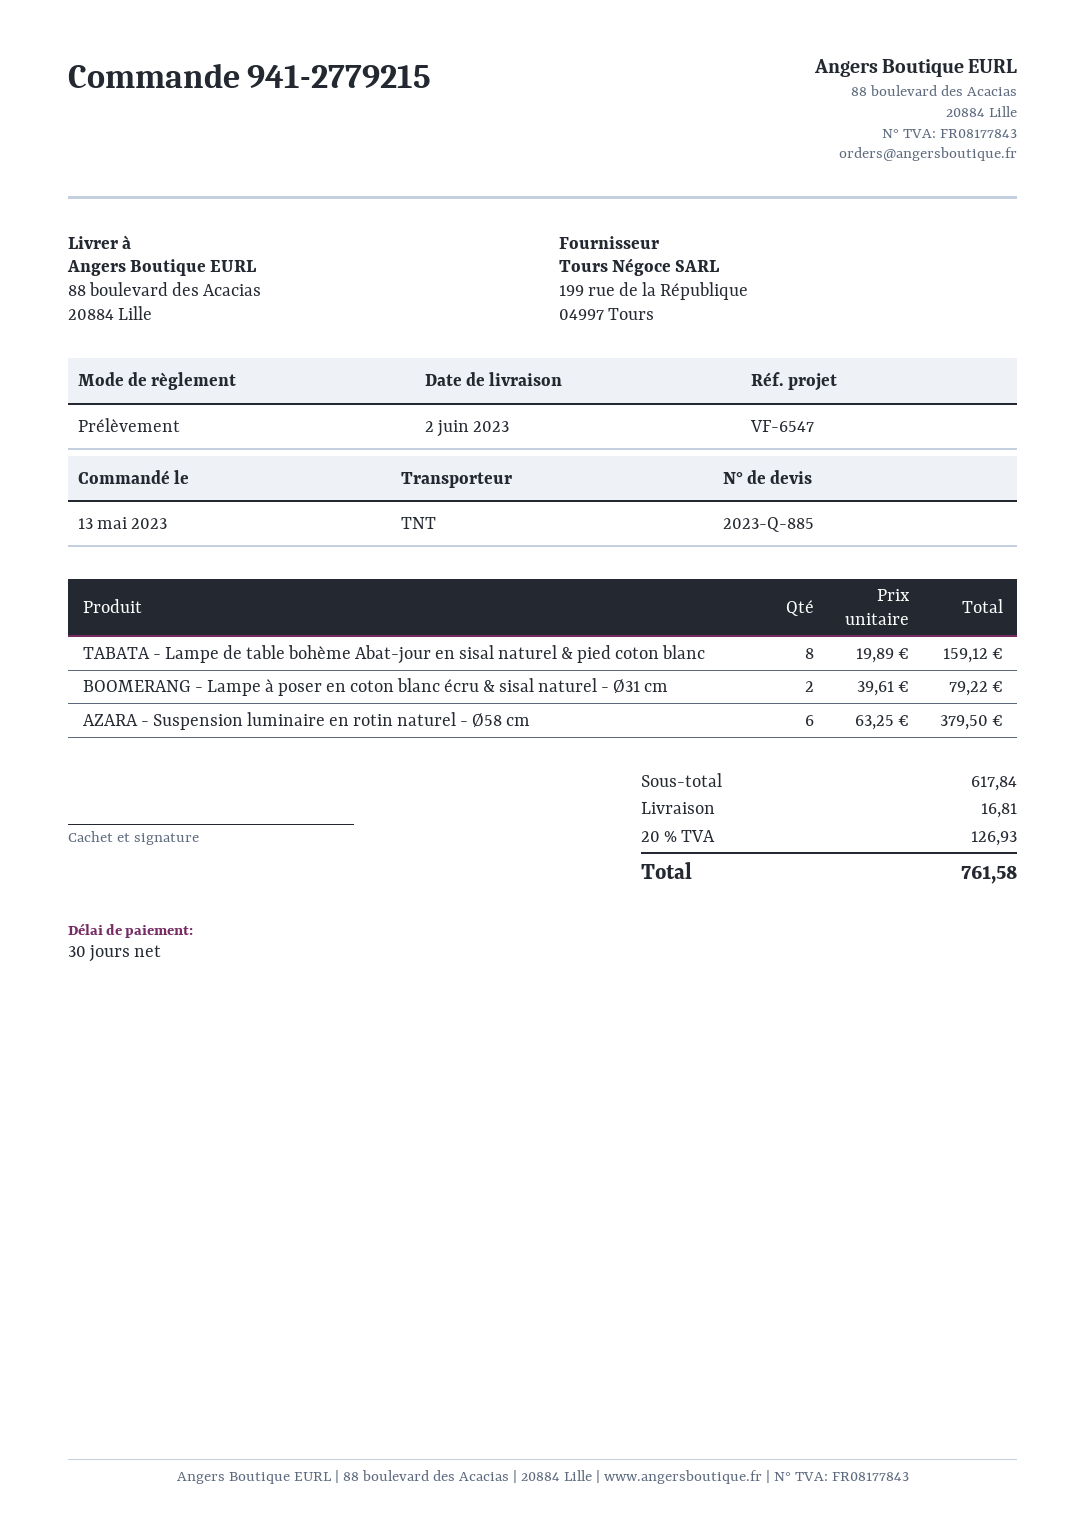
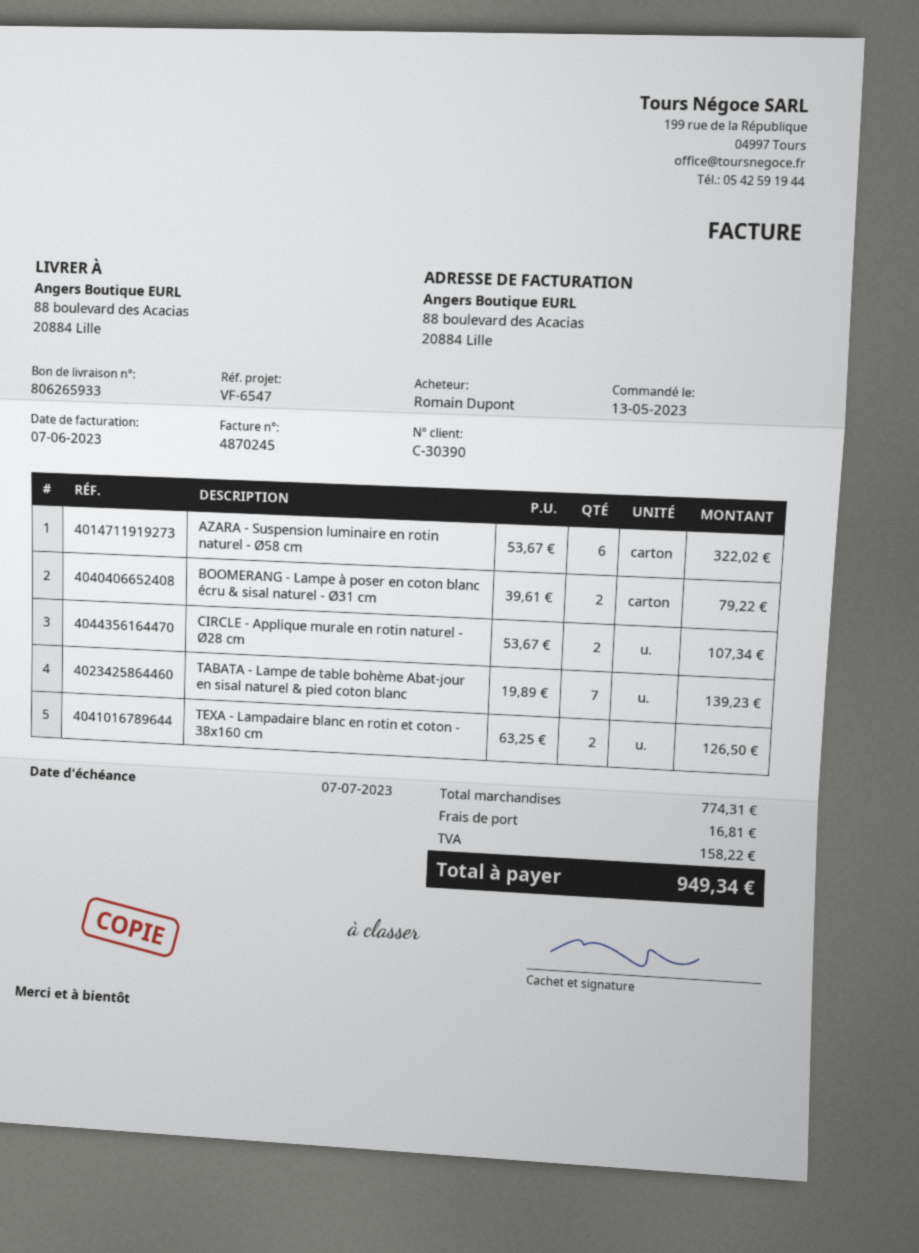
TABATA - Lampe de table bohème Abat-jour en sisal naturel & pied coton blanc: 8 x 19.89 = 159.12 -> 7 x 19.89 = 139.23
AZARA - Suspension luminaire en rotin naturel - Ø58 cm: 6 x 63.25 = 379.50 -> 6 x 53.67 = 322.02
CIRCLE - Applique murale en rotin naturel - Ø28 cm: none -> 2 x 53.67 = 107.34
TEXA - Lampadaire blanc en rotin et coton - 38x160 cm: none -> 2 x 63.25 = 126.50
subtotal: 617.84 -> 774.31
tax: 126.93 -> 158.22
total: 761.58 -> 949.34

